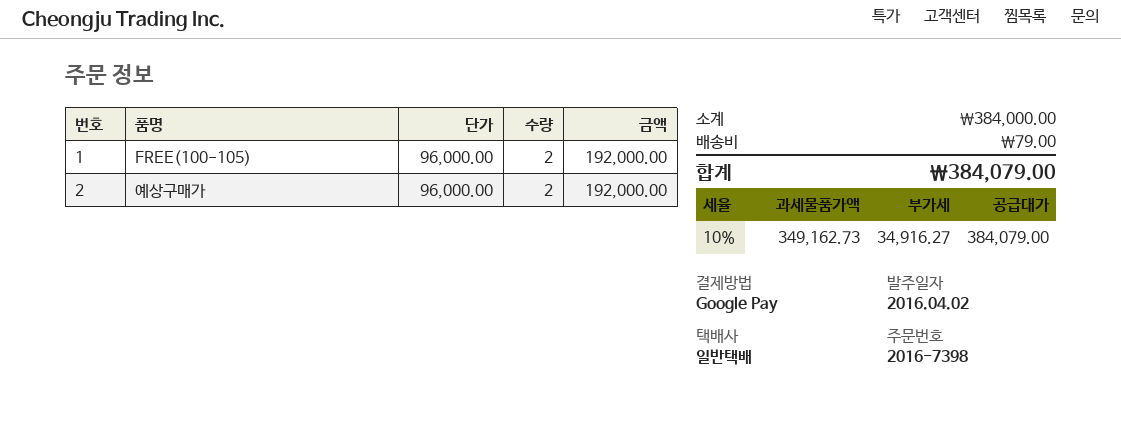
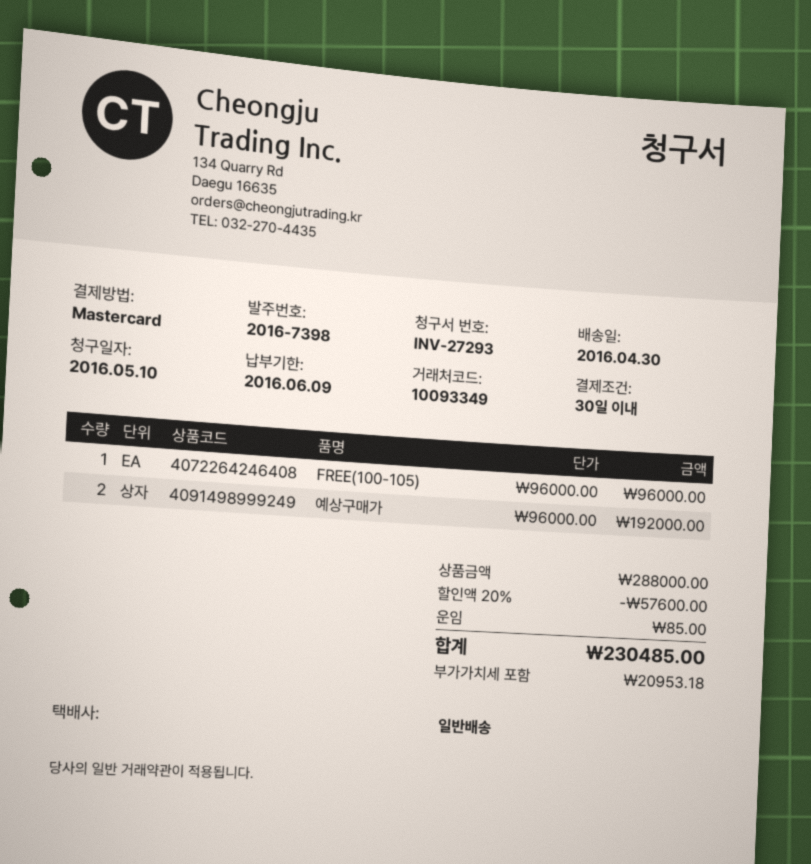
payment method: Google Pay -> Mastercard
FREE(100-105): 2 x 96000.00 = 192000.00 -> 1 x 96000.00 = 96000.00
subtotal: 384000.00 -> 288000.00
discount: none -> 20% = 57600.00
shipping: 79.00 -> 85.00
tax: 34916.27 -> 20953.18
total: 384079.00 -> 230485.00

